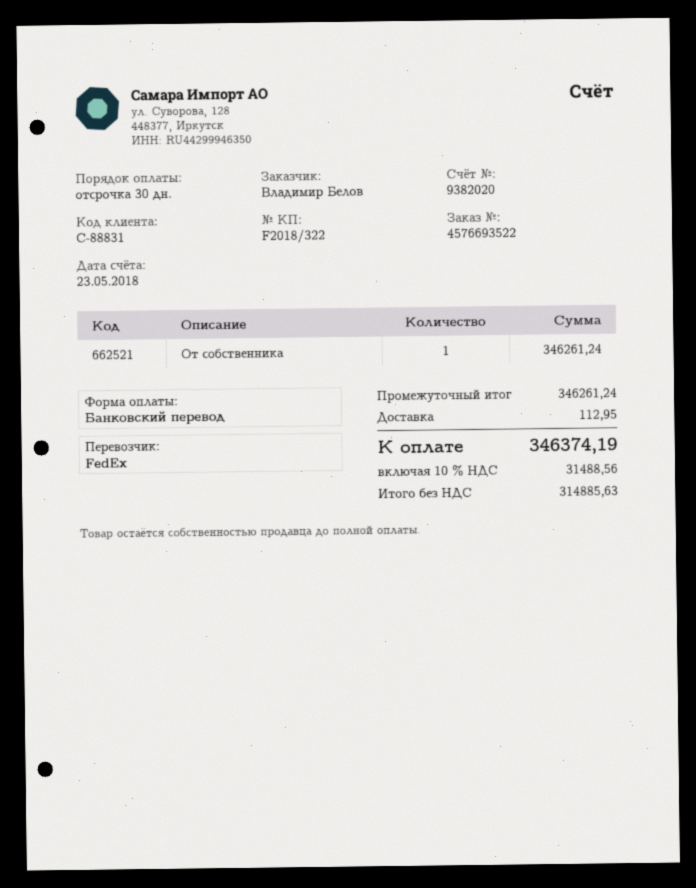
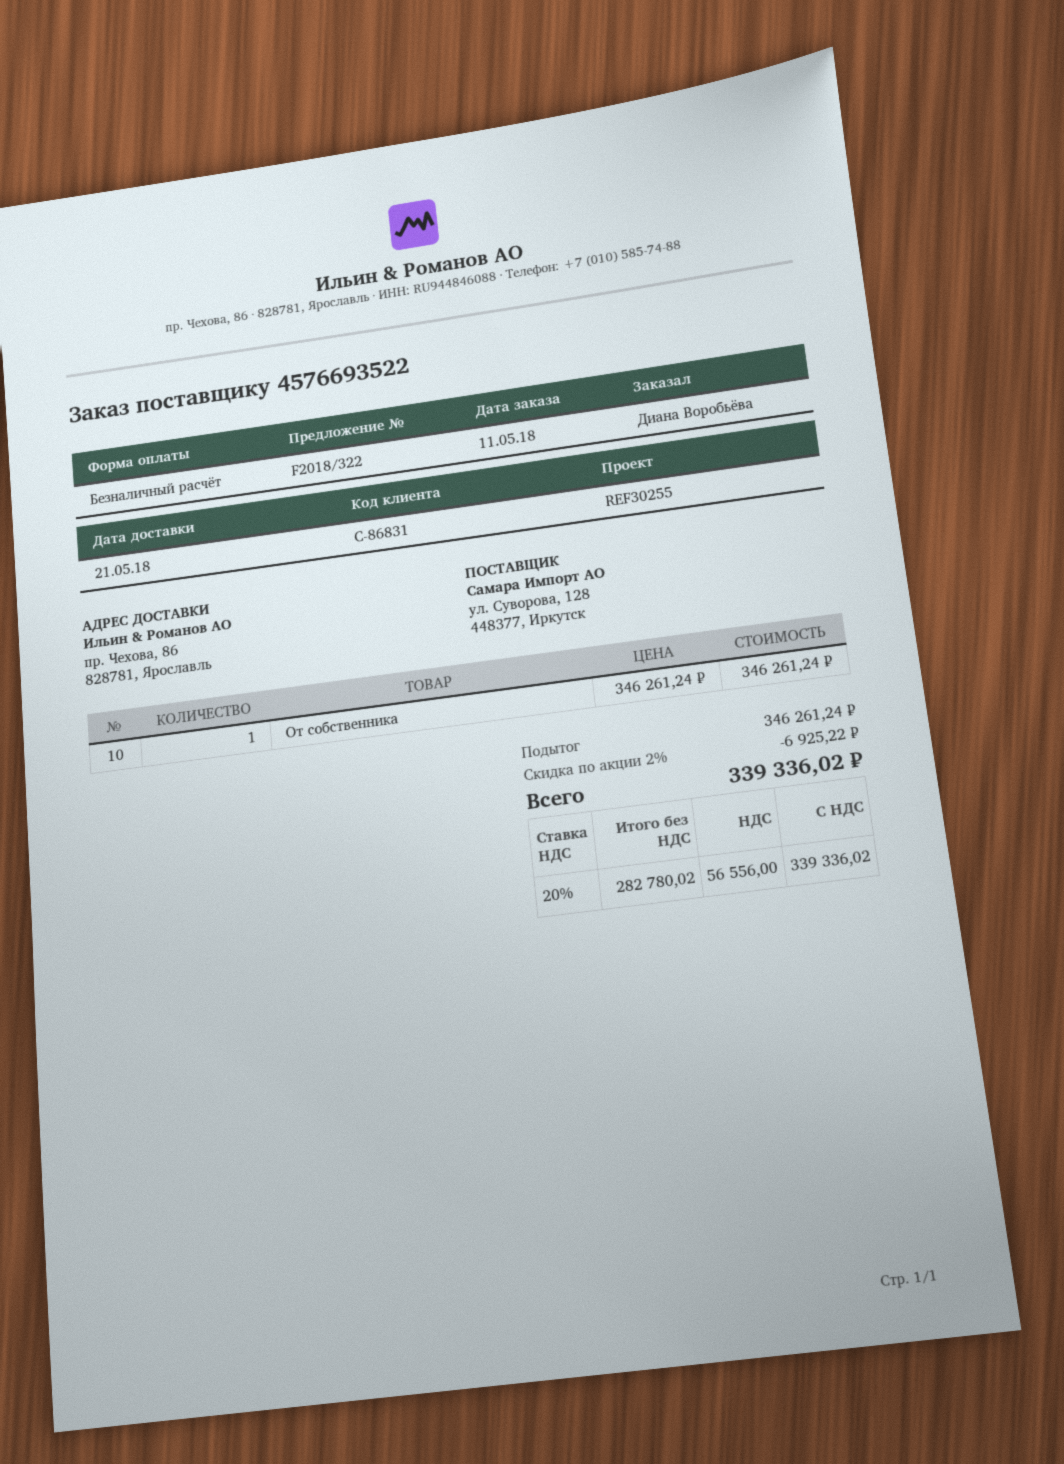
customer number: C-88831 -> C-86831
ordered by: Владимир Белов -> Диана Воробьёва
discount: none -> 2% = 6925.22
shipping: 112.95 -> none
net: 314885.63 -> 282780.02
tax: 10% = 31488.56 -> 20% = 56556.00
total: 346374.19 -> 339336.02

